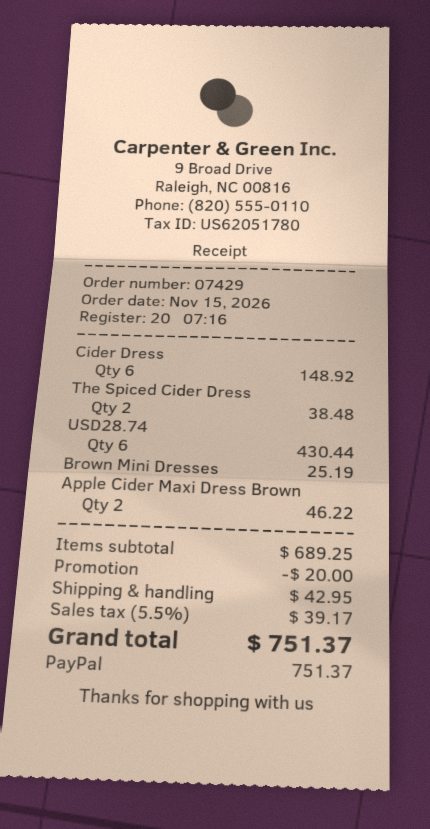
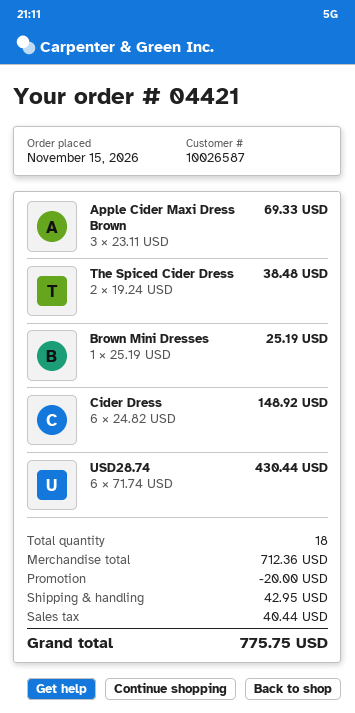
order number: 07429 -> 04421
Apple Cider Maxi Dress Brown: 2 for 46.22 -> 3 for 69.33
subtotal: 689.25 -> 712.36
tax: 39.17 -> 40.44
total: 751.37 -> 775.75

